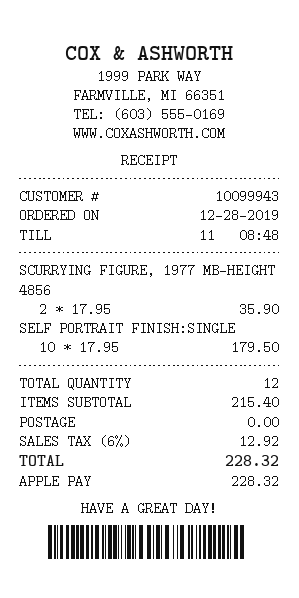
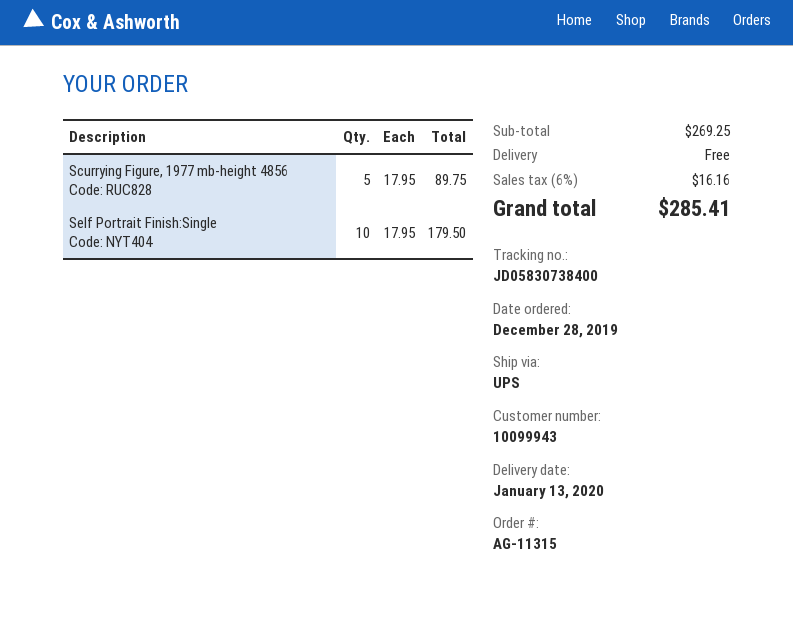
SCURRYING FIGURE, 1977 MB-HEIGHT 4856: 2 x 17.95 = 35.90 -> 5 x 17.95 = 89.75
subtotal: 215.40 -> 269.25
tax: 6% = 12.92 -> 6% = 16.16
total: 228.32 -> 285.41

